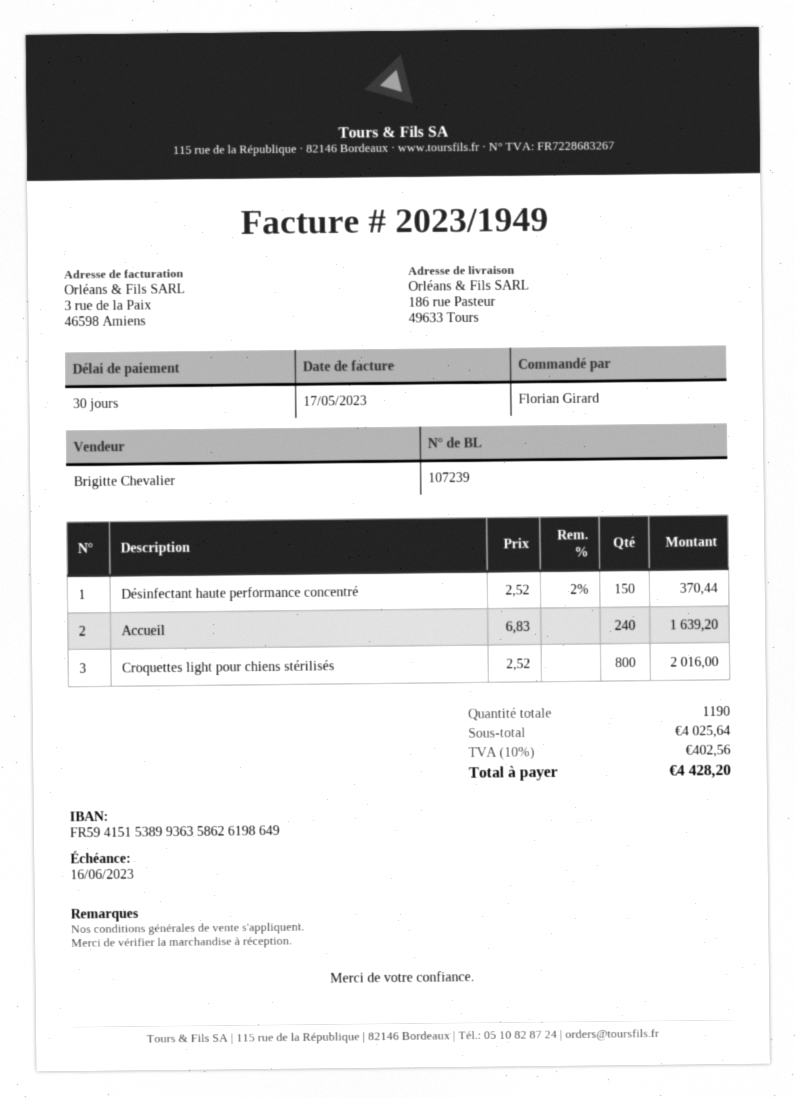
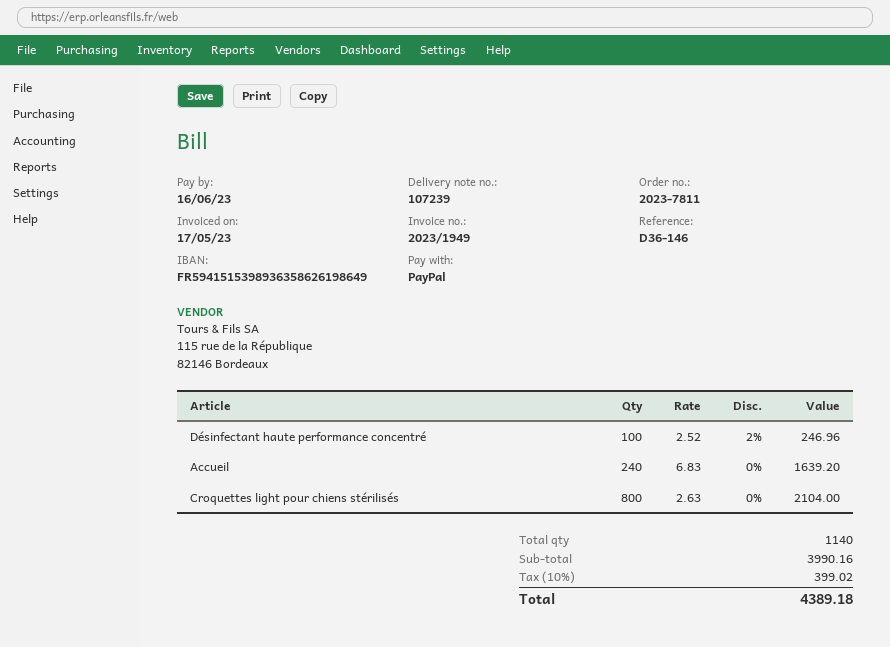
bank account: FR5941515389936358626198649 -> FR5941515398936358626198649
Désinfectant haute performance concentré: 150 x 2.52 - 2% = 370.44 -> 100 x 2.52 - 2% = 246.96
Croquettes light pour chiens stérilisés: 800 x 2.52 = 2016.00 -> 800 x 2.63 = 2104.00
total quantity: 1190 -> 1140
subtotal: 4025.64 -> 3990.16
tax: 10% = 402.56 -> 10% = 399.02
total: 4428.20 -> 4389.18

